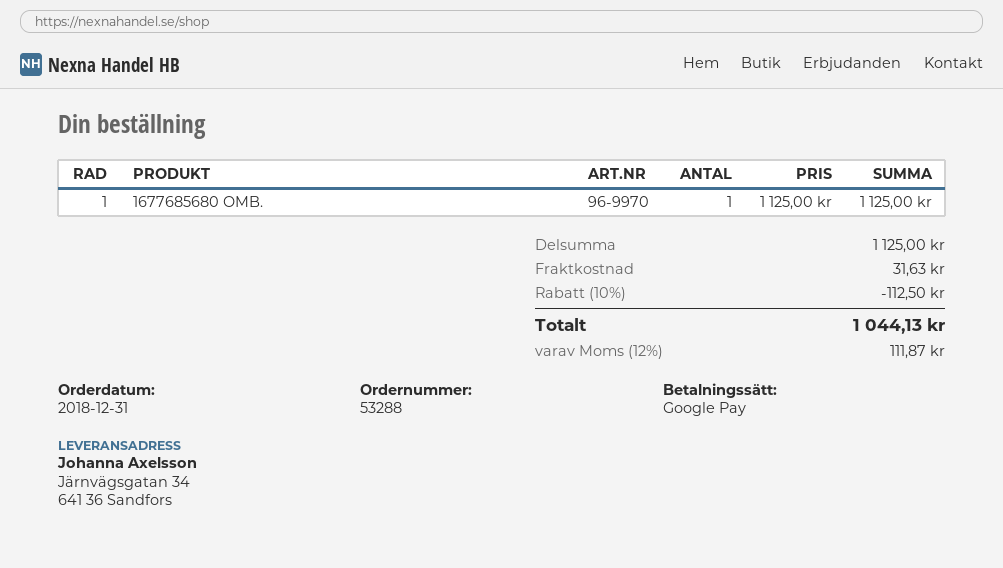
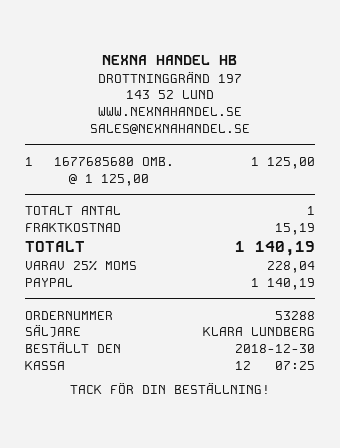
order date: 2018-12-31 -> 2018-12-30
payment method: Google Pay -> PayPal
discount: 10% = 112.50 -> none
shipping: 31.63 -> 15.19
tax: 12% = 111.87 -> 25% = 228.04
total: 1044.13 -> 1140.19

